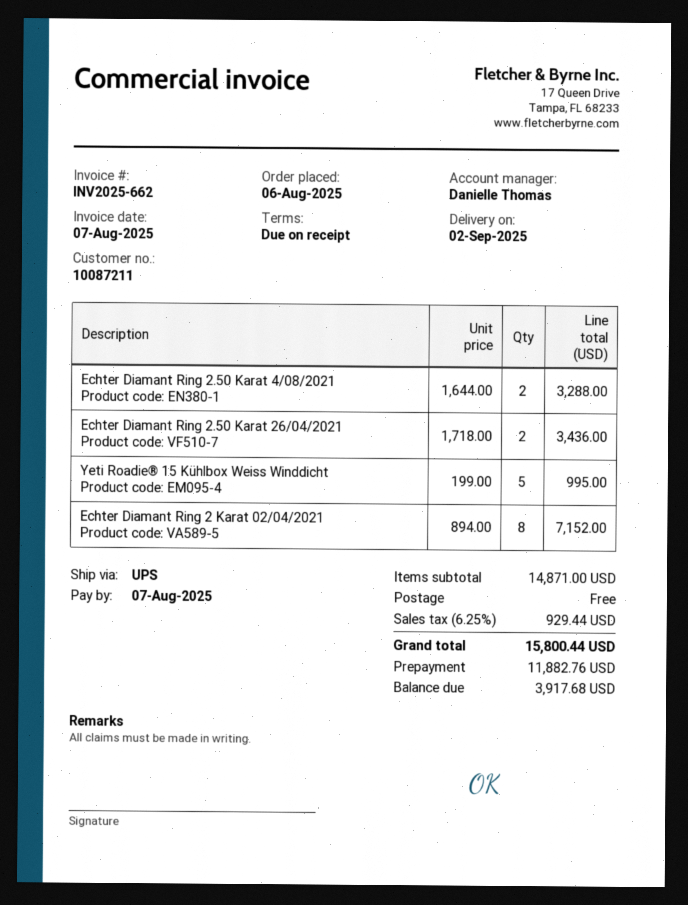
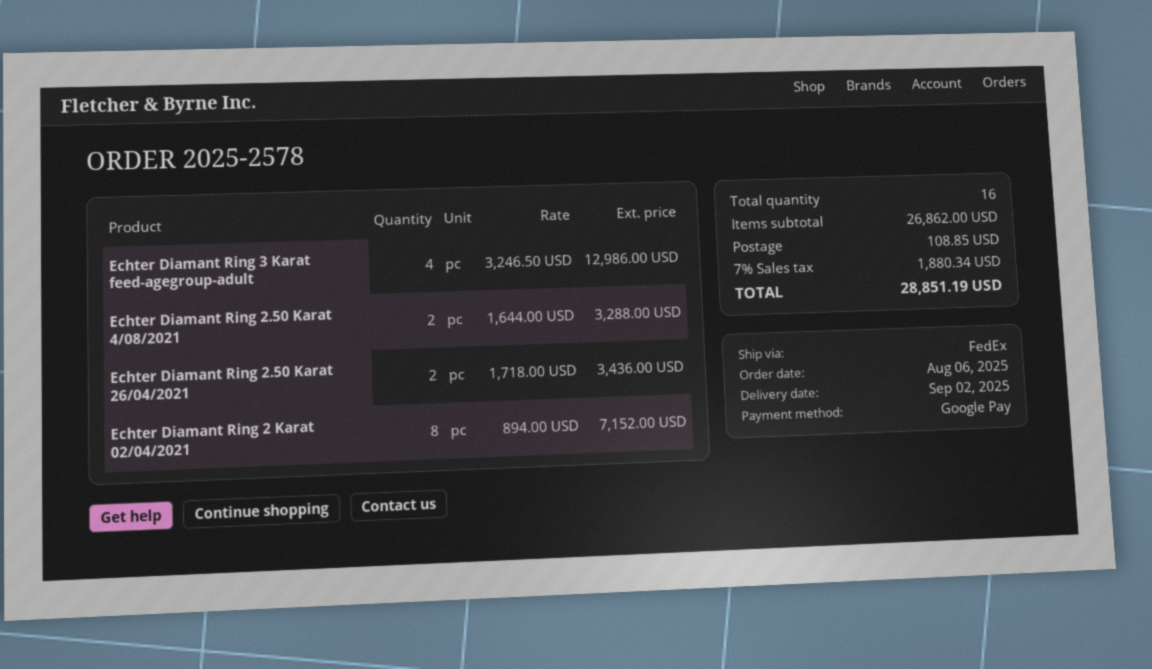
shipping method: UPS -> FedEx
Yeti Roadie® 15 Kühlbox Weiss Winddicht: 5 x 199.00 = 995.00 -> none
Echter Diamant Ring 3 Karat feed-agegroup-adult: none -> 4 x 3246.50 = 12986.00
subtotal: 14871.00 -> 26862.00
shipping: 0.00 -> 108.85
tax: 6.25% = 929.44 -> 7% = 1880.34
total: 15800.44 -> 28851.19

